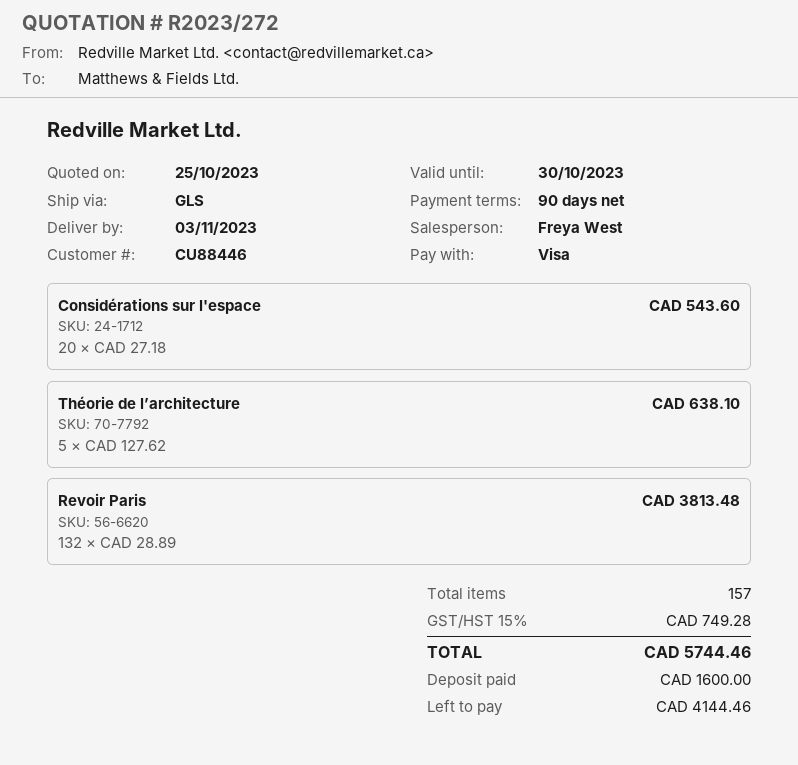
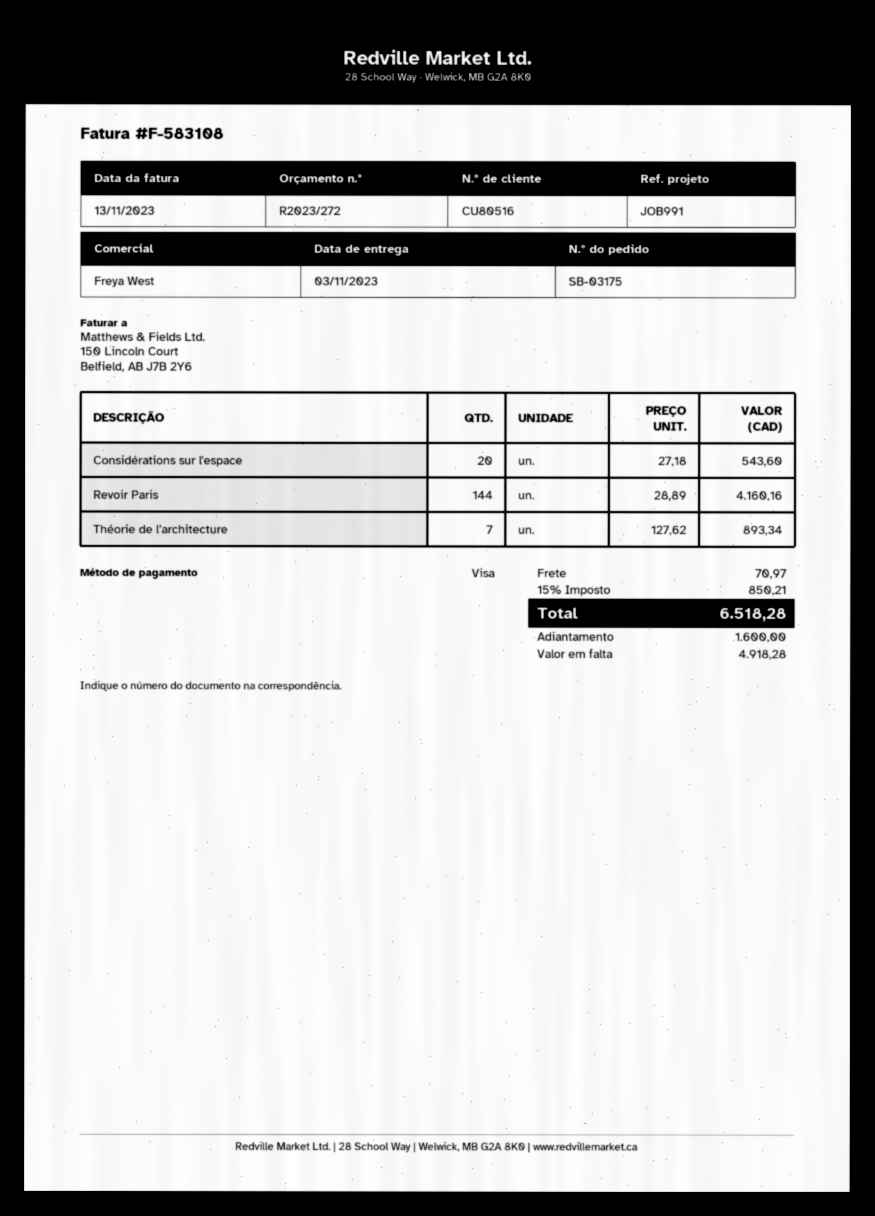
customer number: CU88446 -> CU80516
Théorie de l’architecture: 5 x 127.62 = 638.10 -> 7 x 127.62 = 893.34
Revoir Paris: 132 x 28.89 = 3813.48 -> 144 x 28.89 = 4160.16
shipping: none -> 70.97
tax: 15% = 749.28 -> 15% = 850.21
total: 5744.46 -> 6518.28
balance: 4144.46 -> 4918.28

